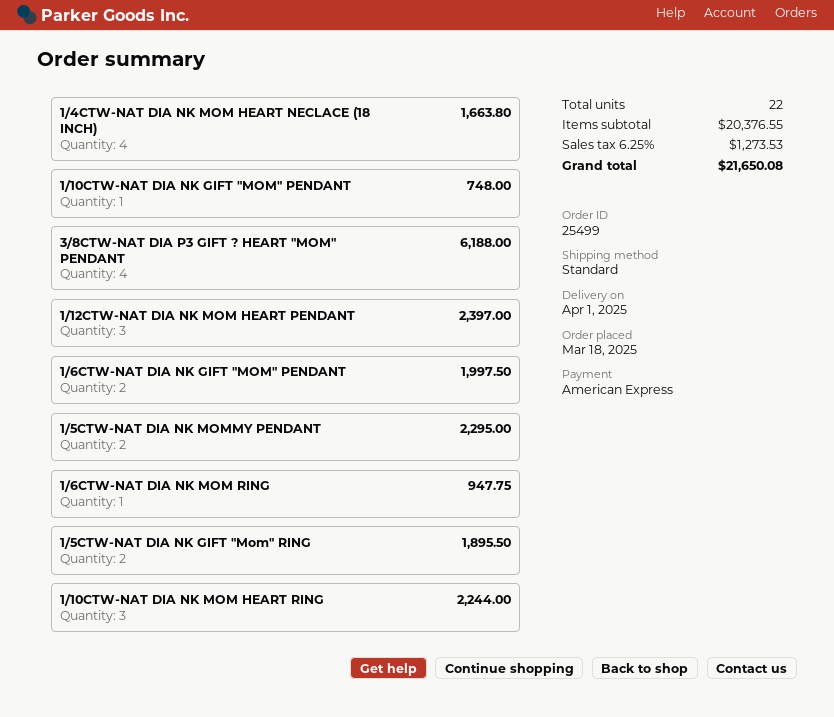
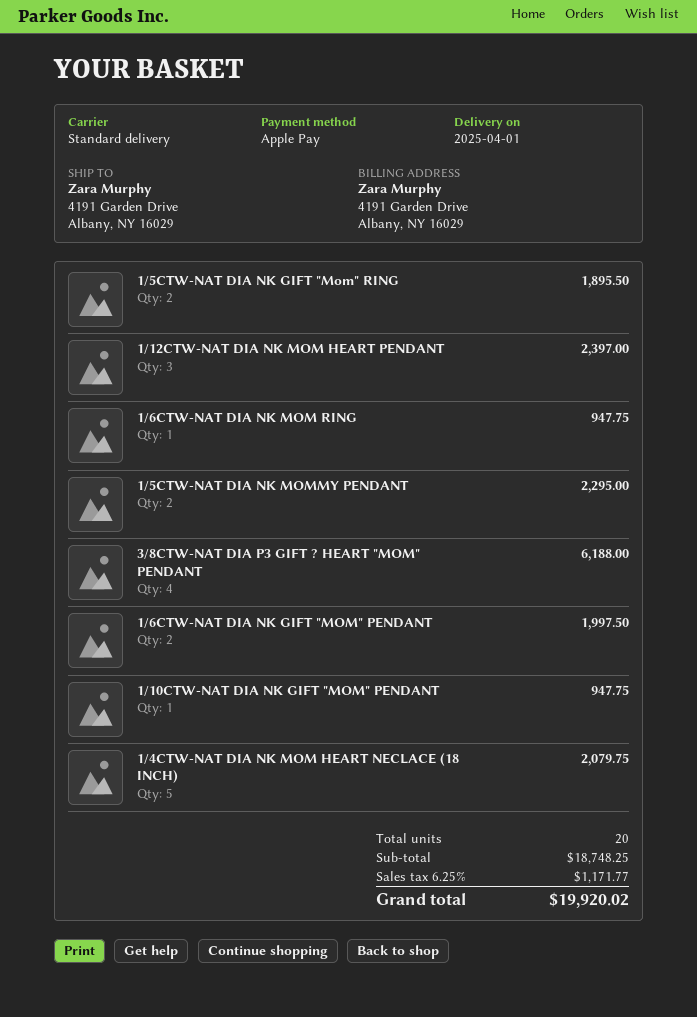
payment method: American Express -> Apple Pay
1/4CTW-NAT DIA NK MOM HEART NECLACE (18 INCH): 4 for 1663.80 -> 5 for 2079.75
1/10CTW-NAT DIA NK GIFT "MOM" PENDANT: 1 for 748.00 -> 1 for 947.75
1/10CTW-NAT DIA NK MOM HEART RING: 3 for 2244.00 -> none
total quantity: 22 -> 20
subtotal: 20376.55 -> 18748.25
tax: 6.25% = 1273.53 -> 6.25% = 1171.77
total: 21650.08 -> 19920.02

